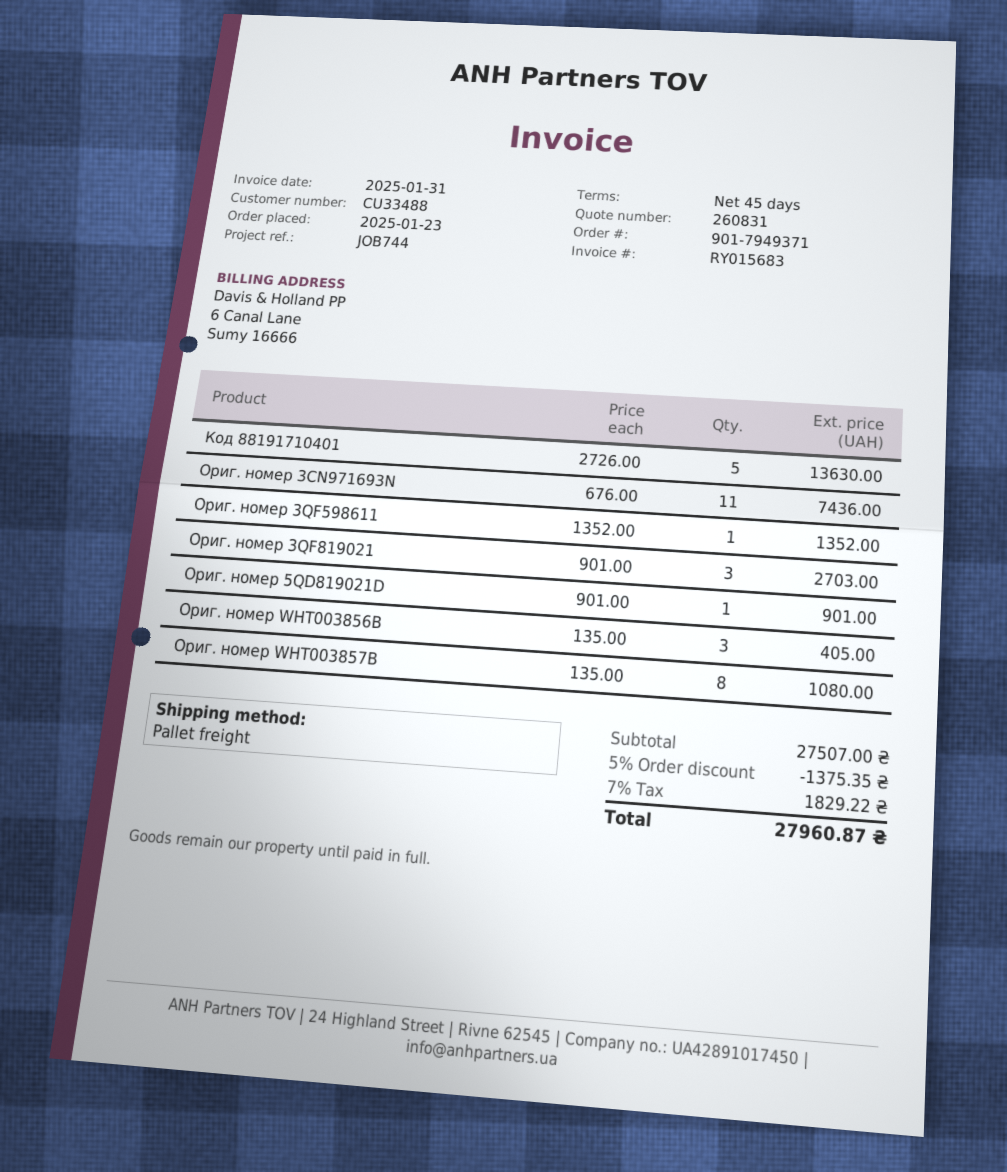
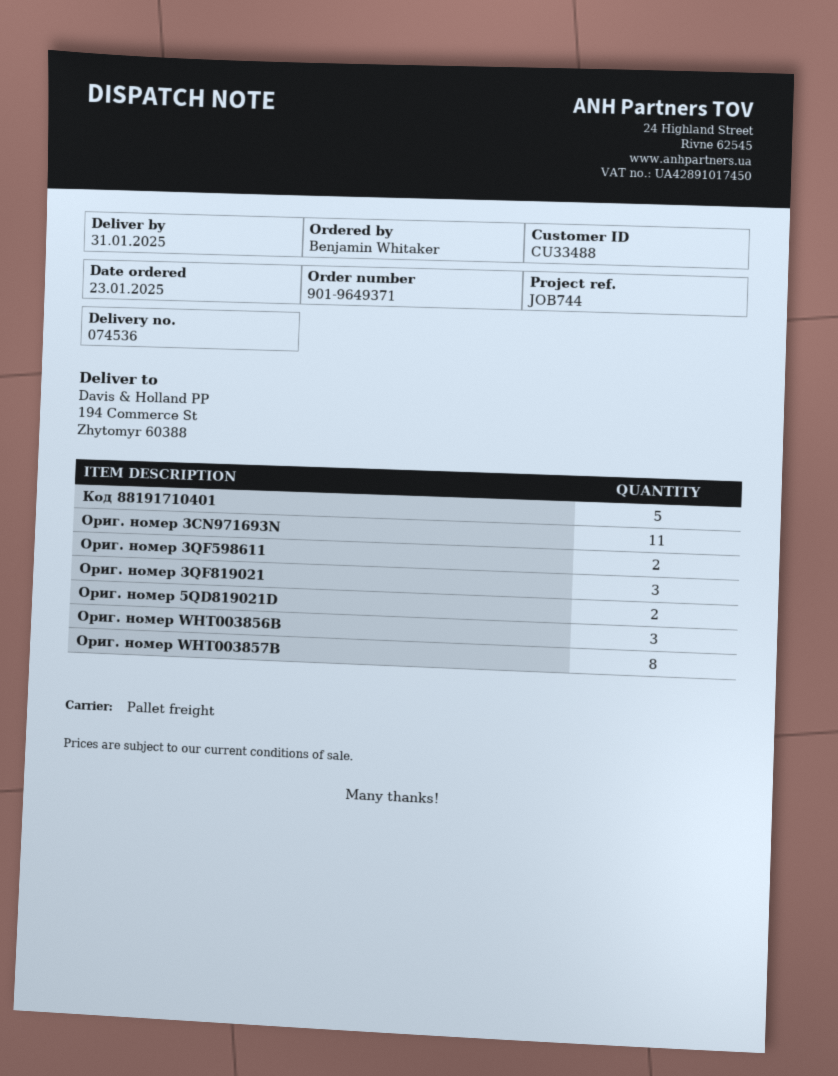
order number: 901-7949371 -> 901-9649371
Ориг. номер 3QF598611: 1 -> 2
Ориг. номер 5QD819021D: 1 -> 2

